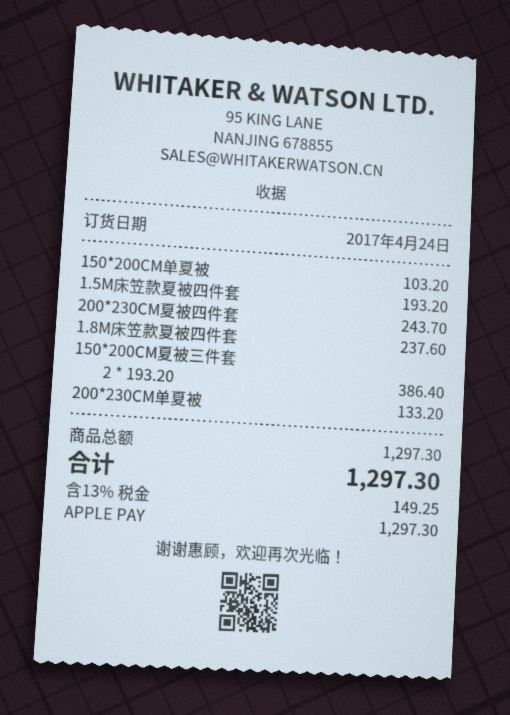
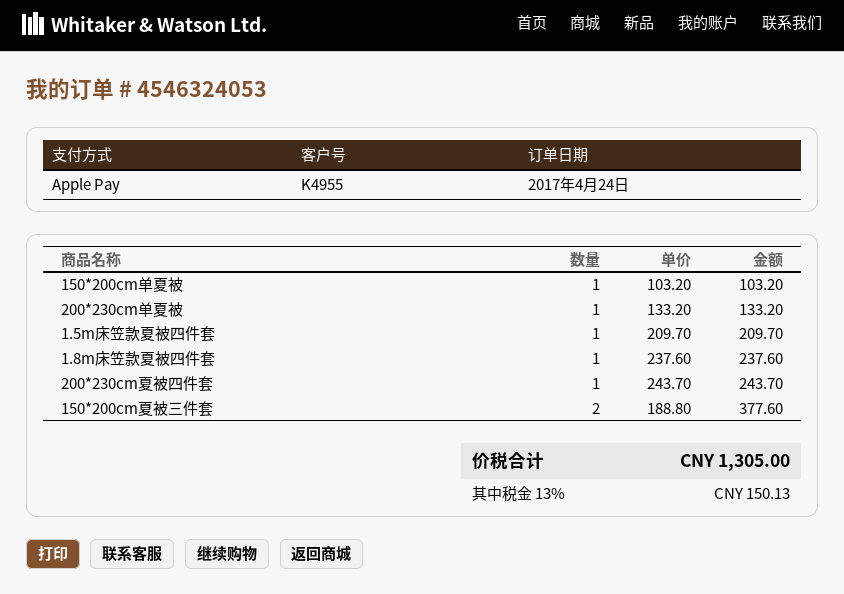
1.5M床笠款夏被四件套: 1 x 193.20 = 193.20 -> 1 x 209.70 = 209.70
150*200CM夏被三件套: 2 x 193.20 = 386.40 -> 2 x 188.80 = 377.60
tax: 13% = 149.25 -> 13% = 150.13
total: 1297.30 -> 1305.00

